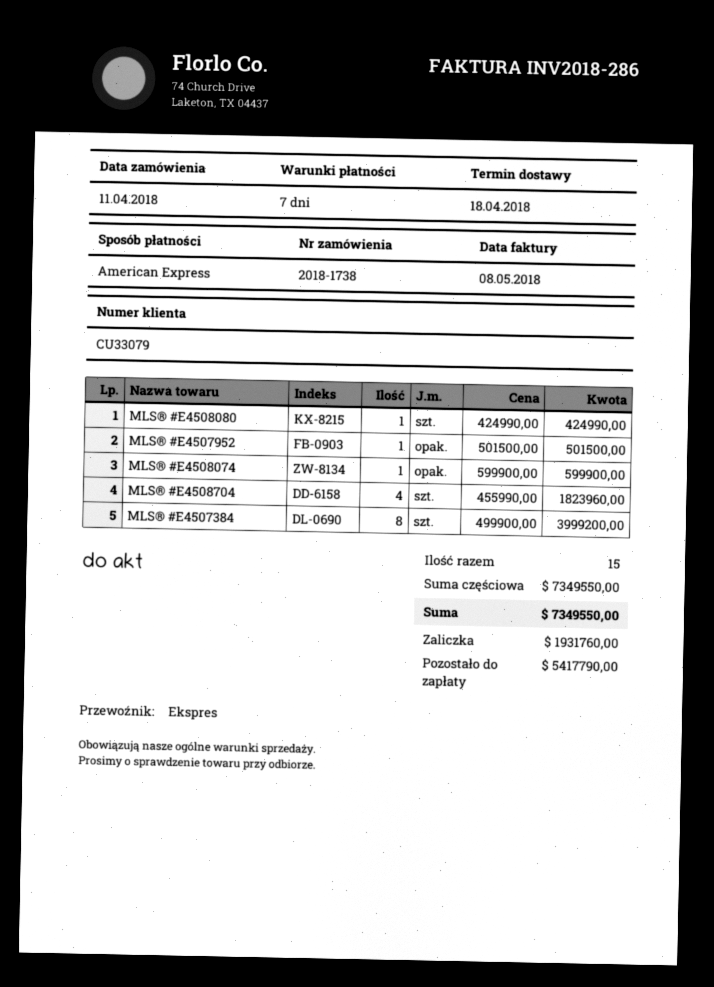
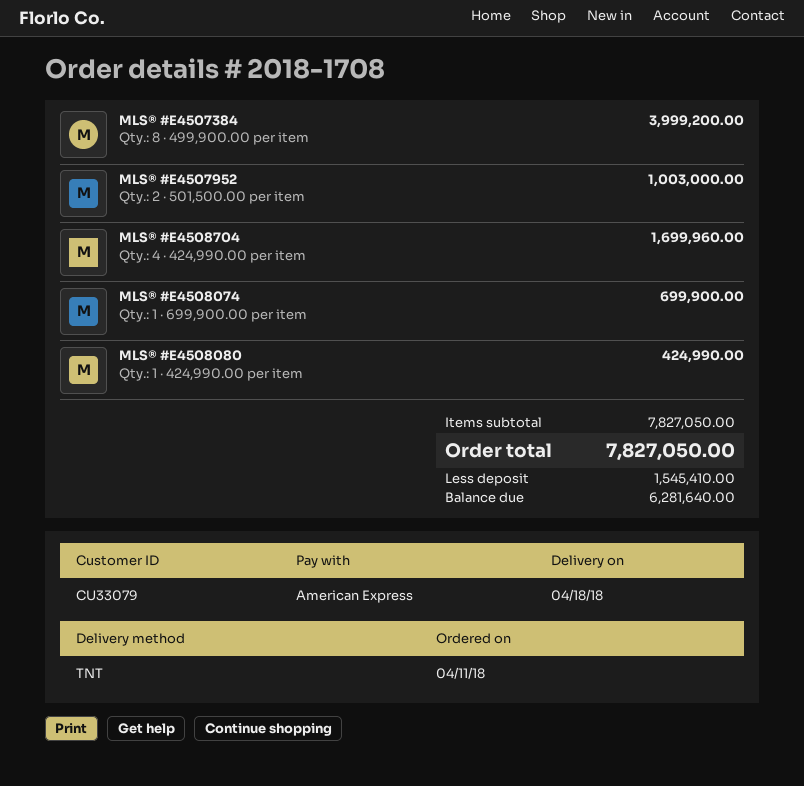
order number: 2018-1738 -> 2018-1708
shipping method: express -> TNT
MLS® #E4507952: 1 x 501500.00 = 501500.00 -> 2 x 501500.00 = 1003000.00
MLS® #E4508074: 1 x 599900.00 = 599900.00 -> 1 x 699900.00 = 699900.00
MLS® #E4508704: 4 x 455990.00 = 1823960.00 -> 4 x 424990.00 = 1699960.00
subtotal: 7349550.00 -> 7827050.00
total: 7349550.00 -> 7827050.00
deposit: 1931760.00 -> 1545410.00
balance: 5417790.00 -> 6281640.00

